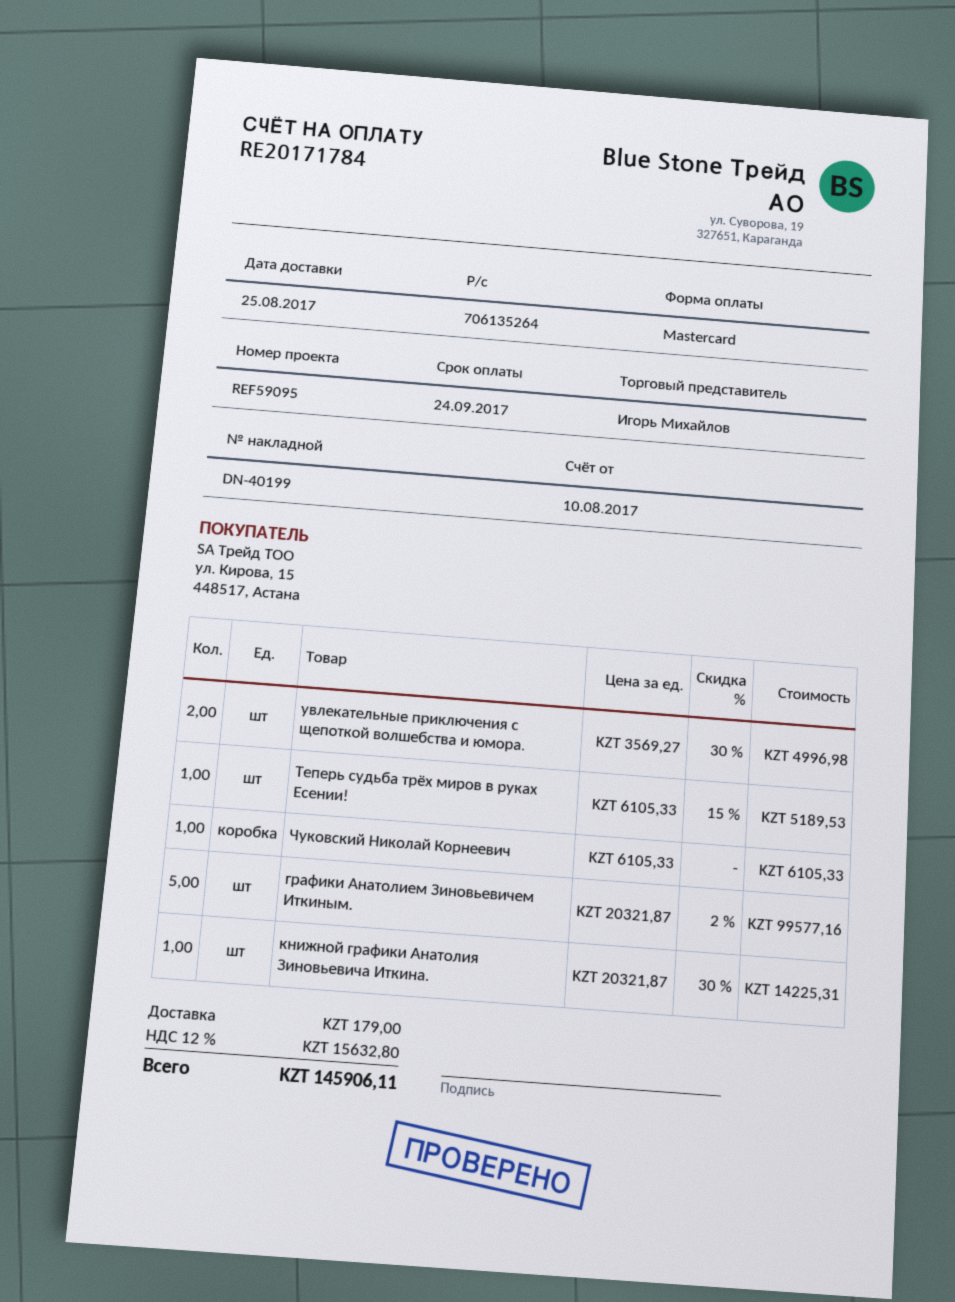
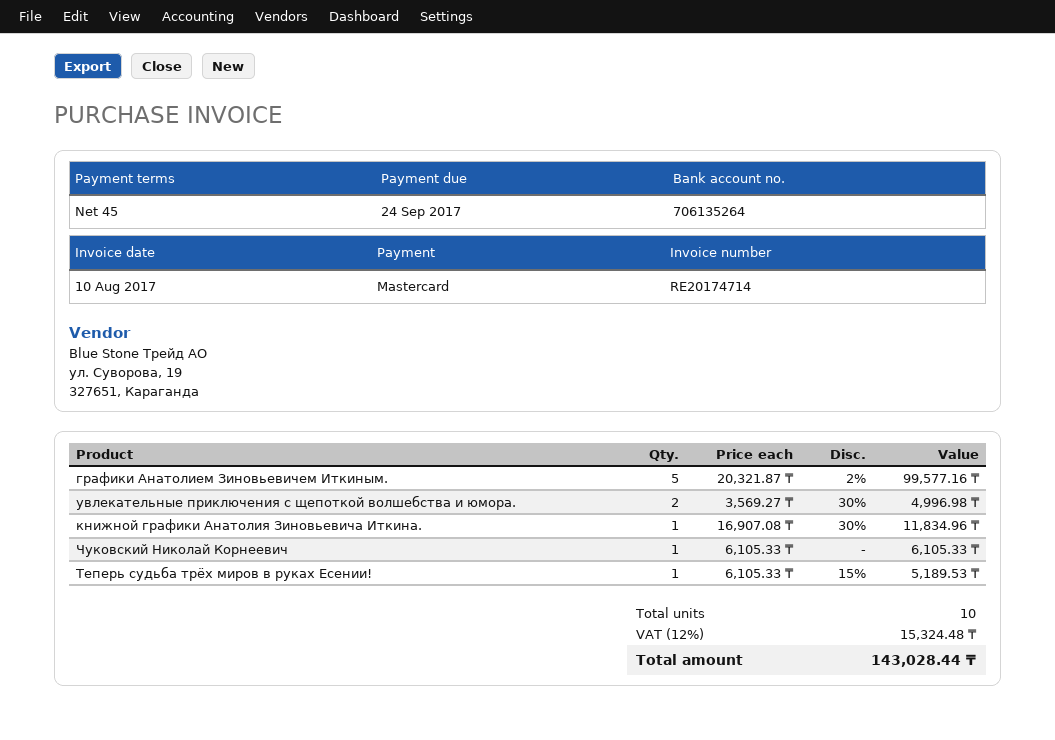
invoice number: RE20171784 -> RE20174714
книжной графики Анатолия Зиновьевича Иткина.: 1 x 20321.87 - 30% = 14225.31 -> 1 x 16907.08 - 30% = 11834.96
shipping: 179.00 -> none
tax: 12% = 15632.80 -> 12% = 15324.48
total: 145906.11 -> 143028.44

